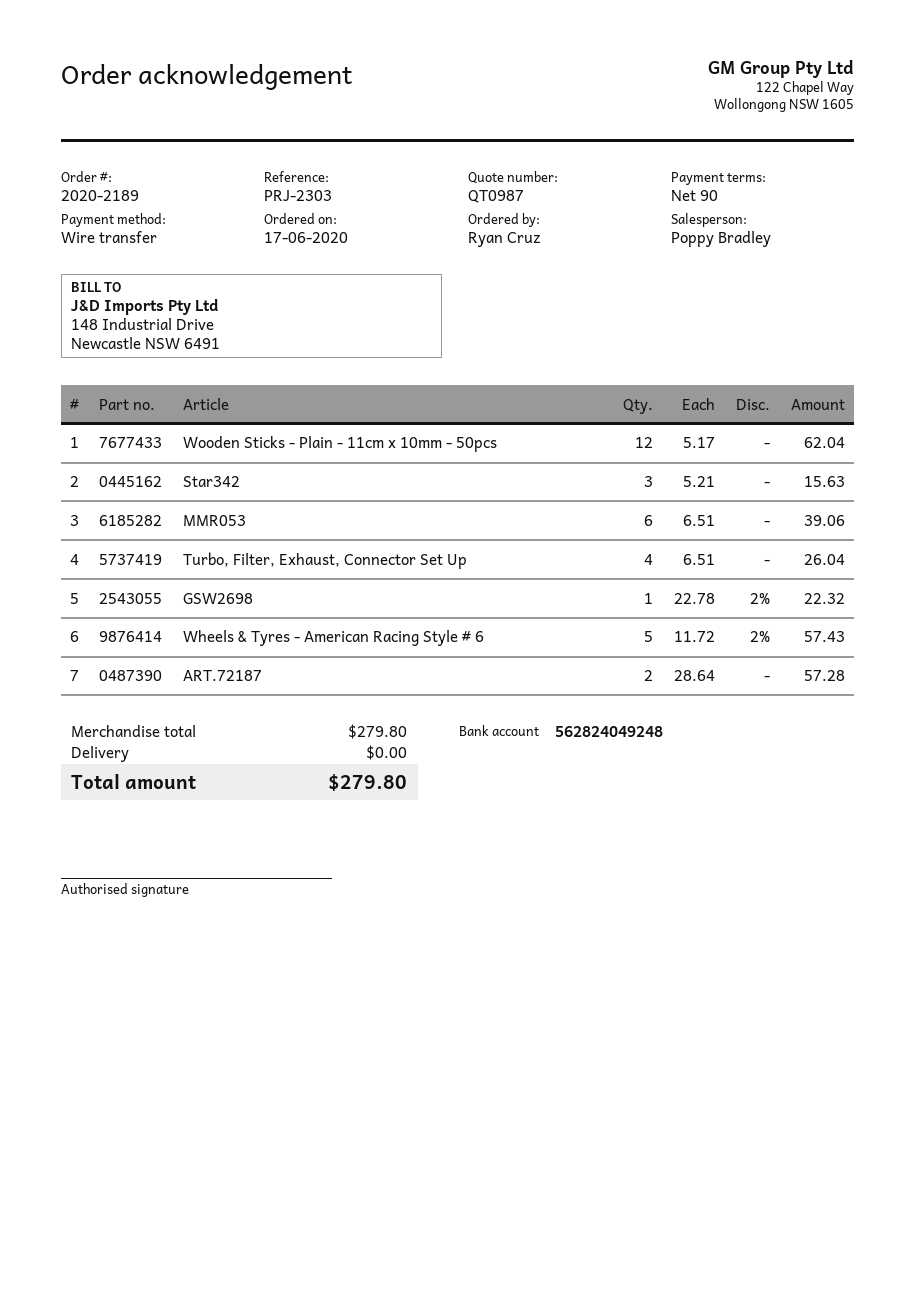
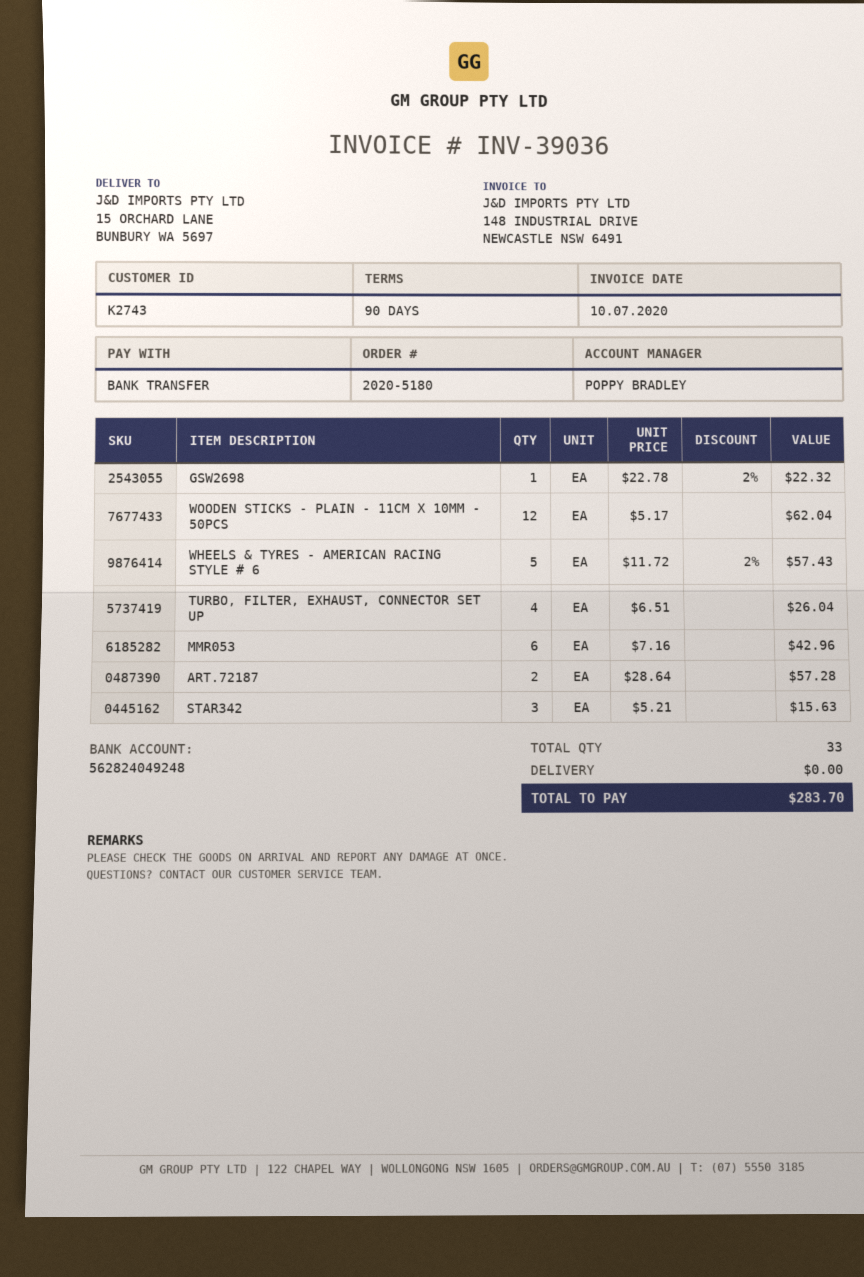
order number: 2020-2189 -> 2020-5180
MMR053: 6 x 6.51 = 39.06 -> 6 x 7.16 = 42.96
total: 279.80 -> 283.70

